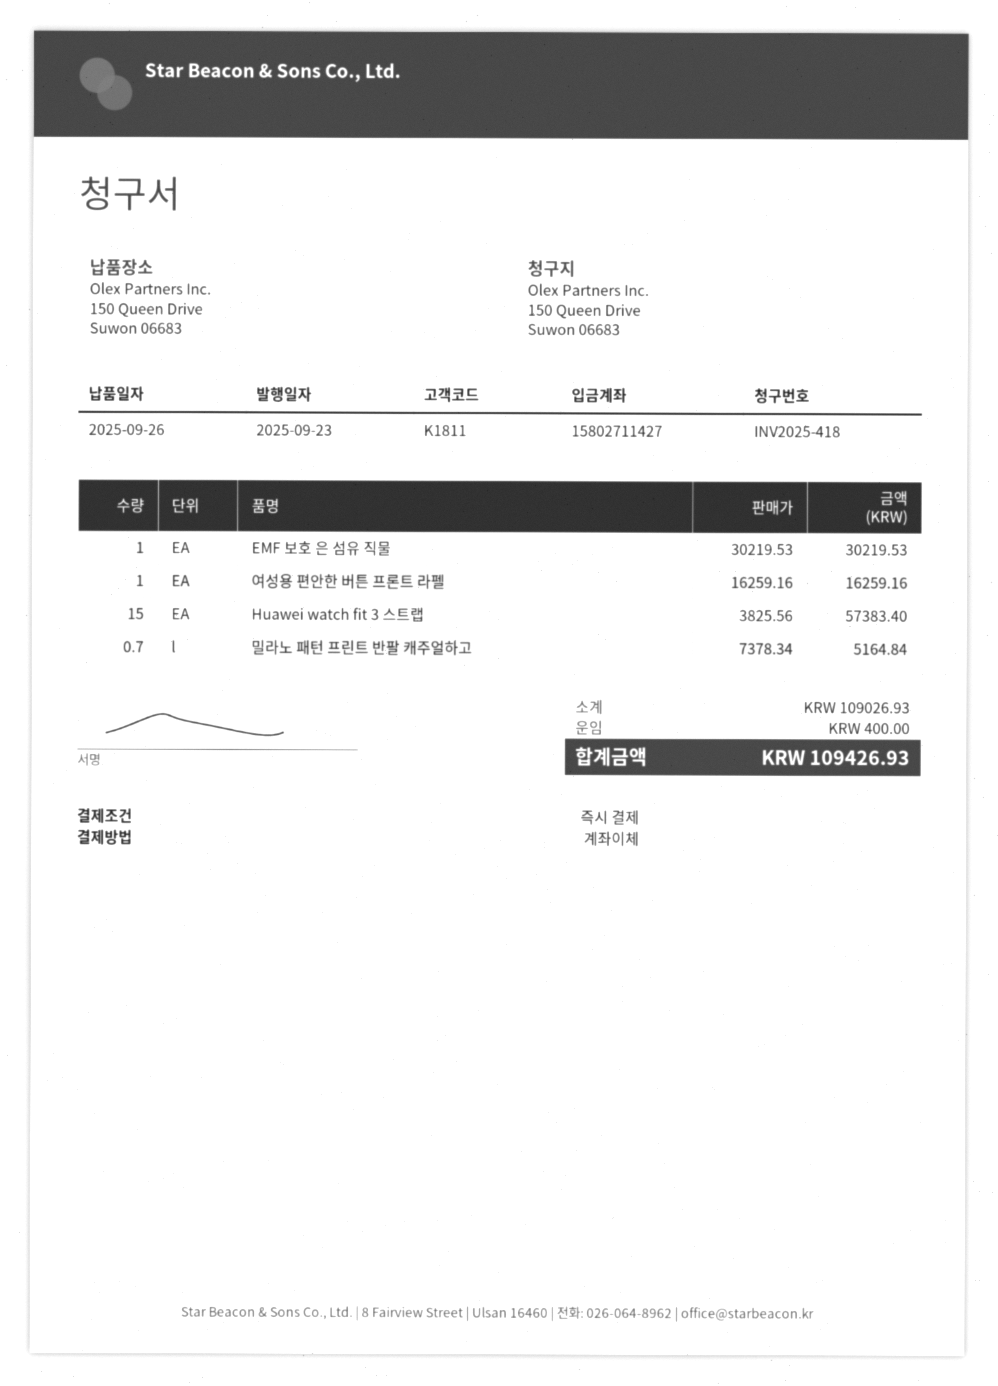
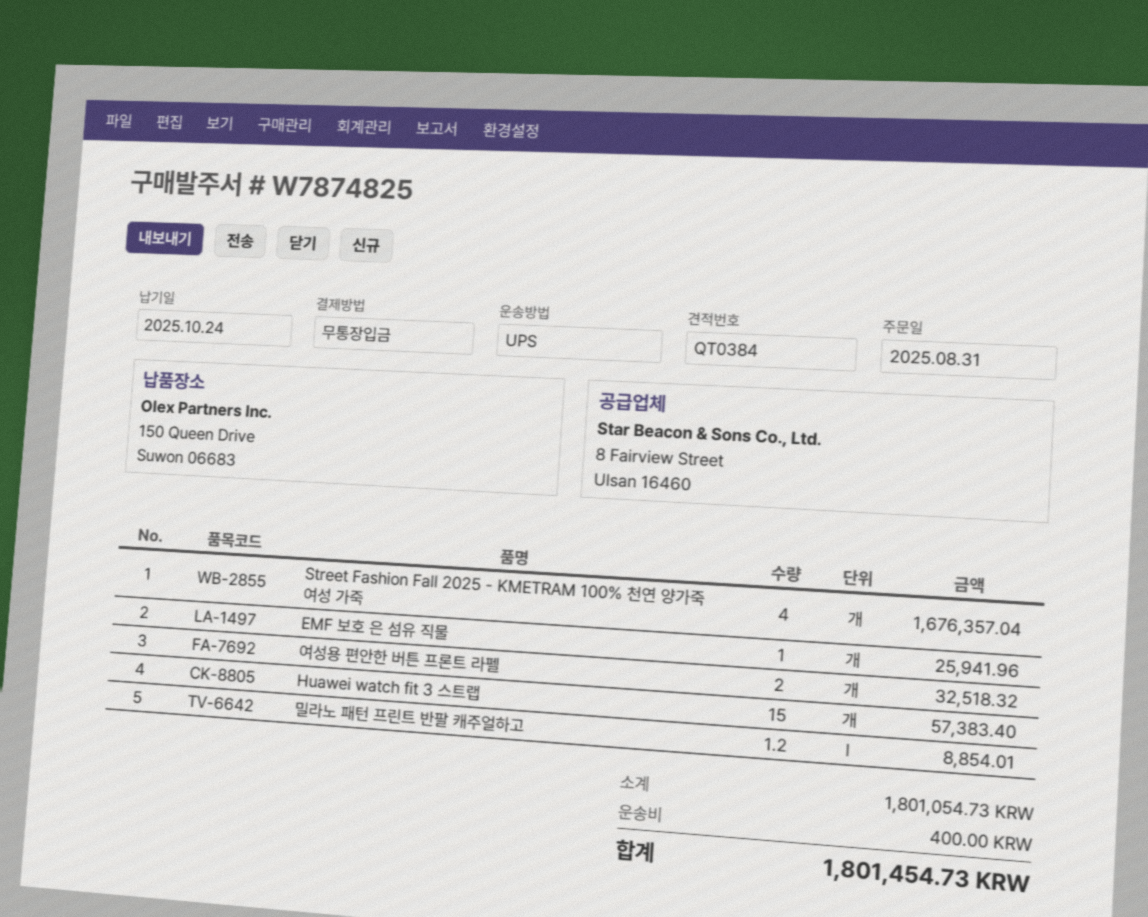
delivery date: 2025-09-26 -> 2025-10-24
EMF 보호 은 섬유 직물: 1 for 30219.53 -> 1 for 25941.96
여성용 편안한 버튼 프론트 라펠: 1 for 16259.16 -> 2 for 32518.32
밀라노 패턴 프린트 반팔 캐주얼하고: 0.7 for 5164.84 -> 1.2 for 8854.01
Street Fashion Fall 2025 - KMETRAM 100% 천연 양가죽 여성 가죽: none -> 4 for 1676357.04
subtotal: 109026.93 -> 1801054.73
total: 109426.93 -> 1801454.73

